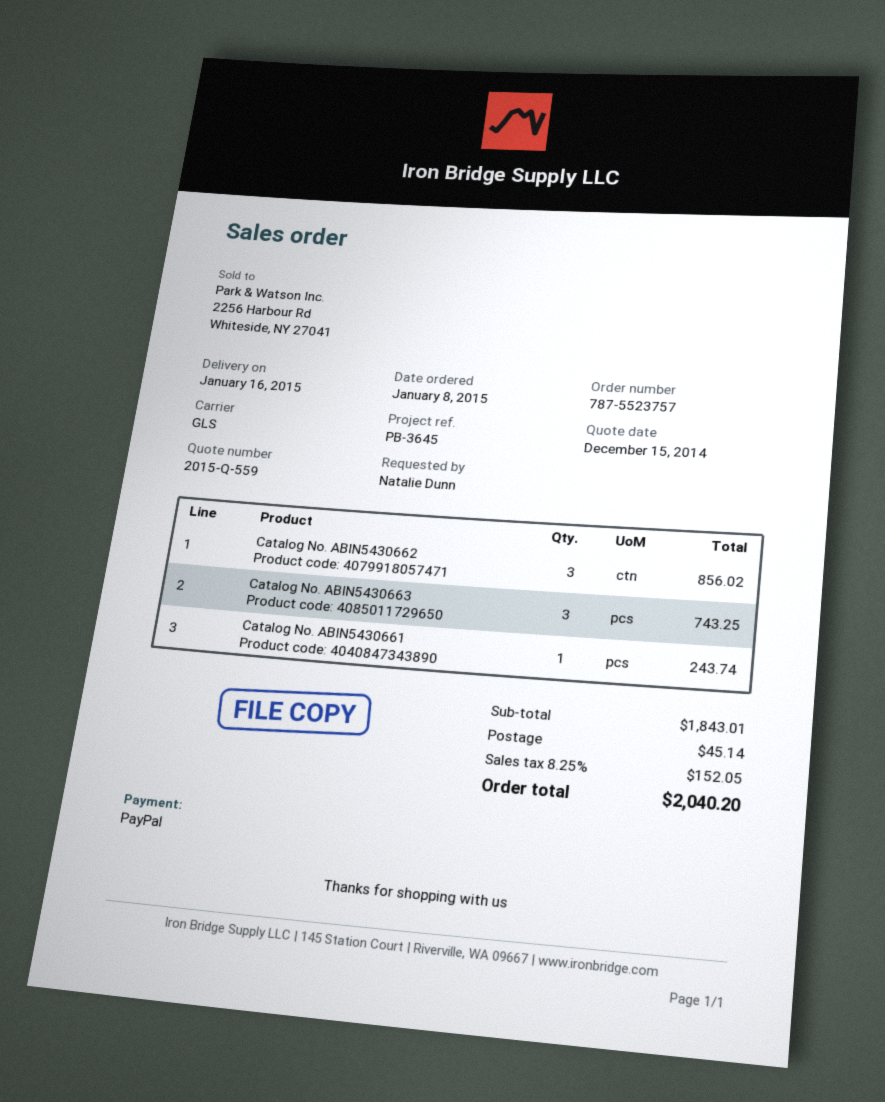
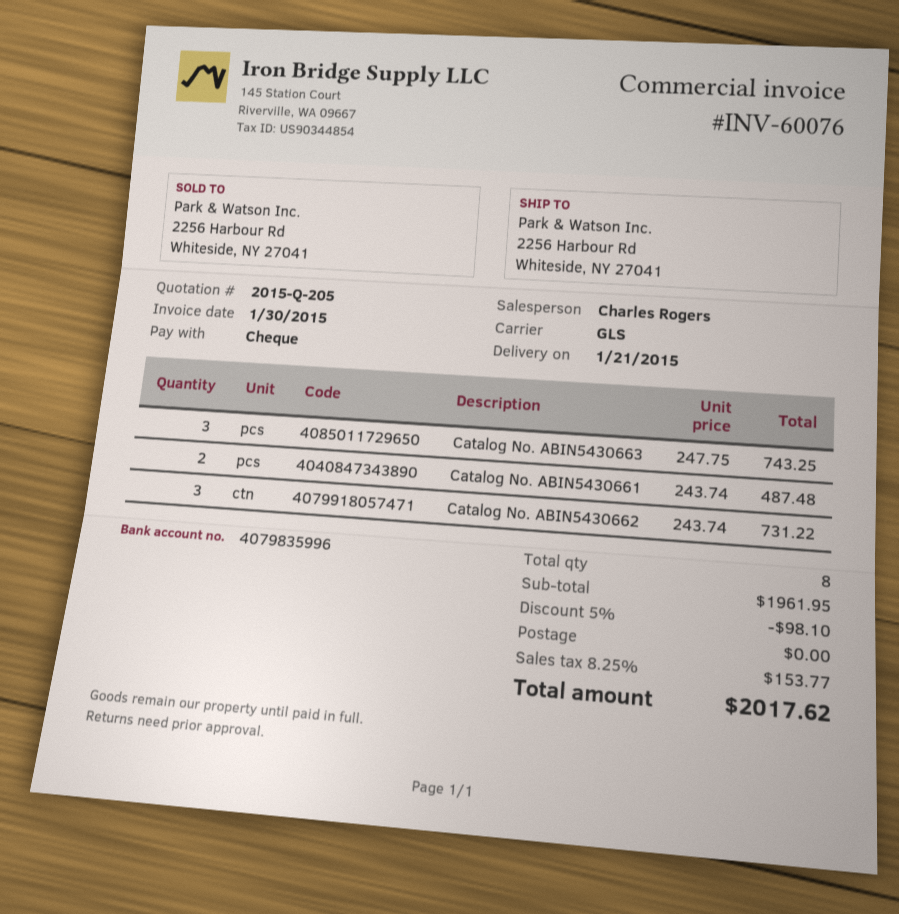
quote number: 2015-Q-559 -> 2015-Q-205
delivery date: 2015-01-16 -> 2015-01-21
payment method: PayPal -> cheque
Catalog No. ABIN5430662: 3 for 856.02 -> 3 for 731.22
Catalog No. ABIN5430661: 1 for 243.74 -> 2 for 487.48
subtotal: 1843.01 -> 1961.95
discount: none -> 5% = 98.10
shipping: 45.14 -> 0.00
tax: 8.25% = 152.05 -> 8.25% = 153.77
total: 2040.20 -> 2017.62

